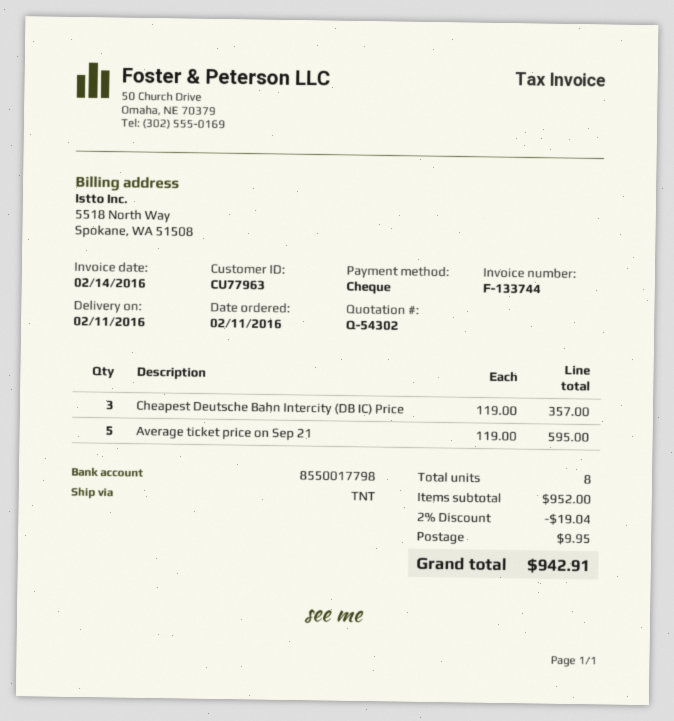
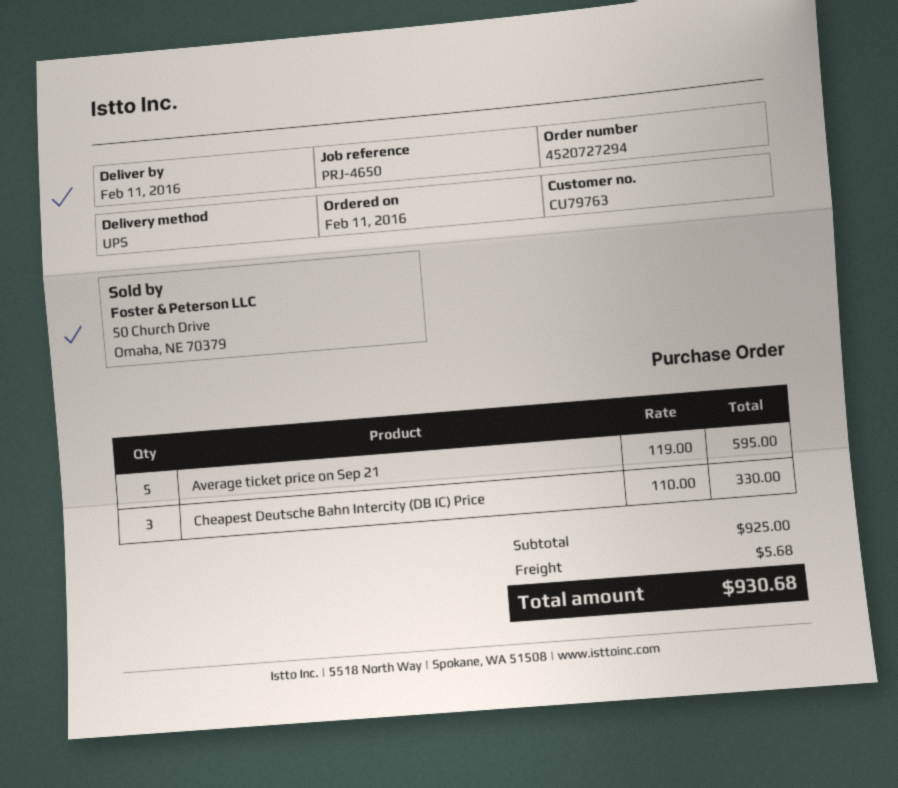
customer number: CU77963 -> CU79763
shipping method: TNT -> UPS
Cheapest Deutsche Bahn Intercity (DB IC) Price: 3 x 119.00 = 357.00 -> 3 x 110.00 = 330.00
subtotal: 952.00 -> 925.00
discount: 2% = 19.04 -> none
shipping: 9.95 -> 5.68
total: 942.91 -> 930.68

